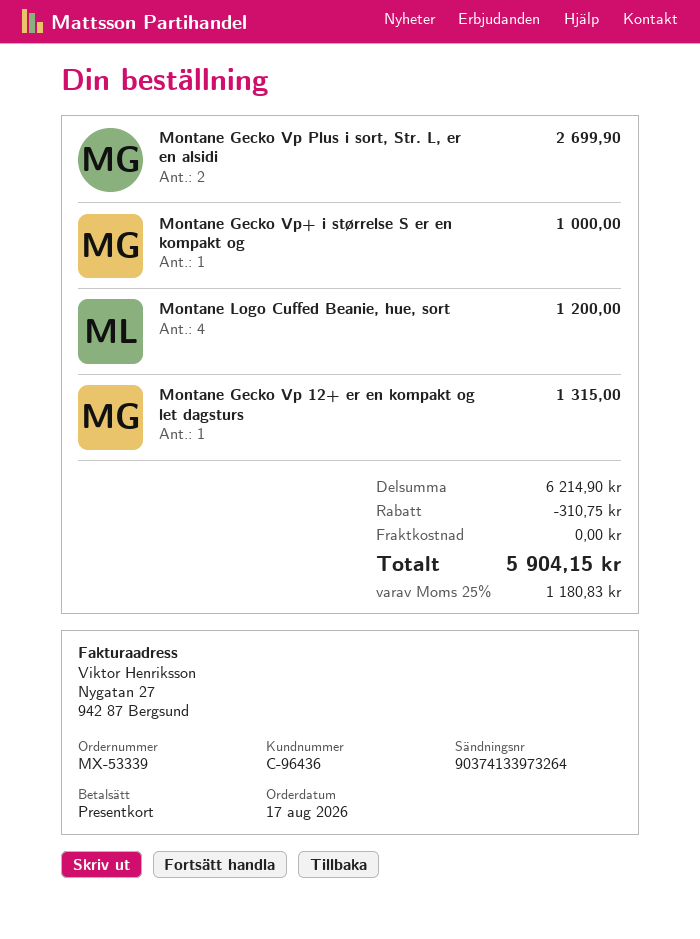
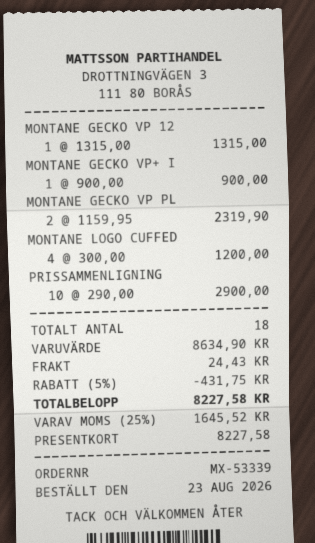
order date: 2026-08-17 -> 2026-08-23
Montane Gecko Vp Plus i sort, Str. L, er en alsidi: 2 for 2699.90 -> 2 for 2319.90
Montane Gecko Vp+ i størrelse S er en kompakt og: 1 for 1000.00 -> 1 for 900.00
PRISSAMMENLIGNING: none -> 10 for 2900.00
subtotal: 6214.90 -> 8634.90
discount: 310.75 -> 431.75
shipping: 0.00 -> 24.43
tax: 25% = 1180.83 -> 25% = 1645.52
total: 5904.15 -> 8227.58

